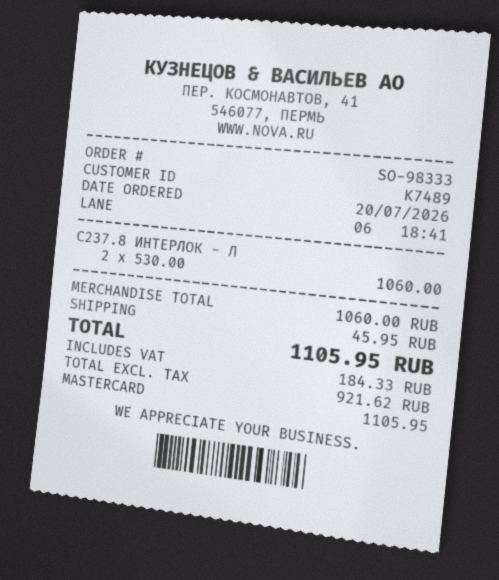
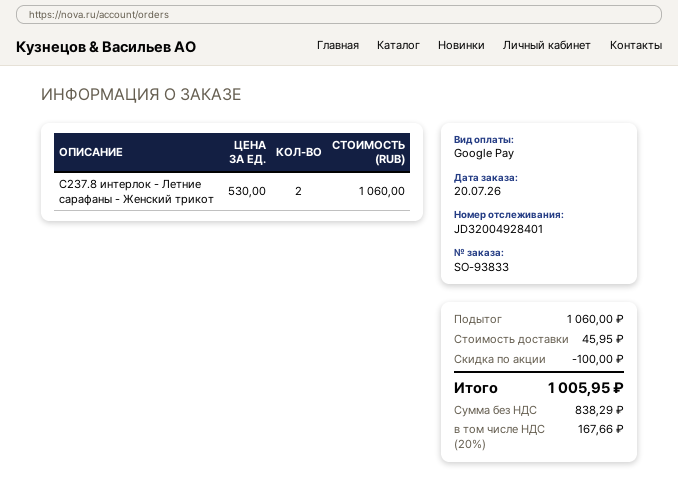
order number: SO-98333 -> SO-93833
payment method: Mastercard -> Google Pay
discount: none -> 100.00
net: 921.62 -> 838.29
tax: 184.33 -> 167.66
total: 1105.95 -> 1005.95

